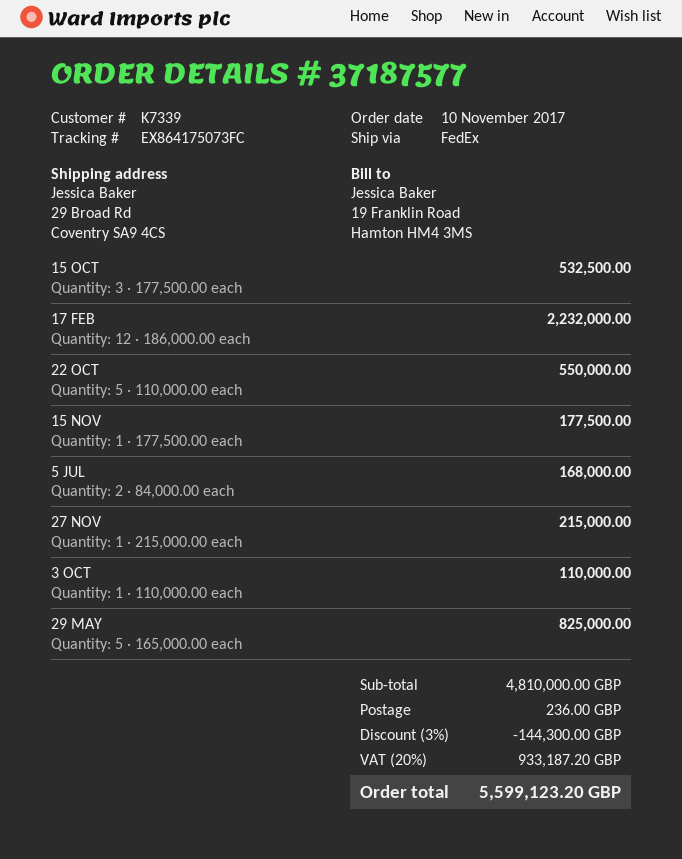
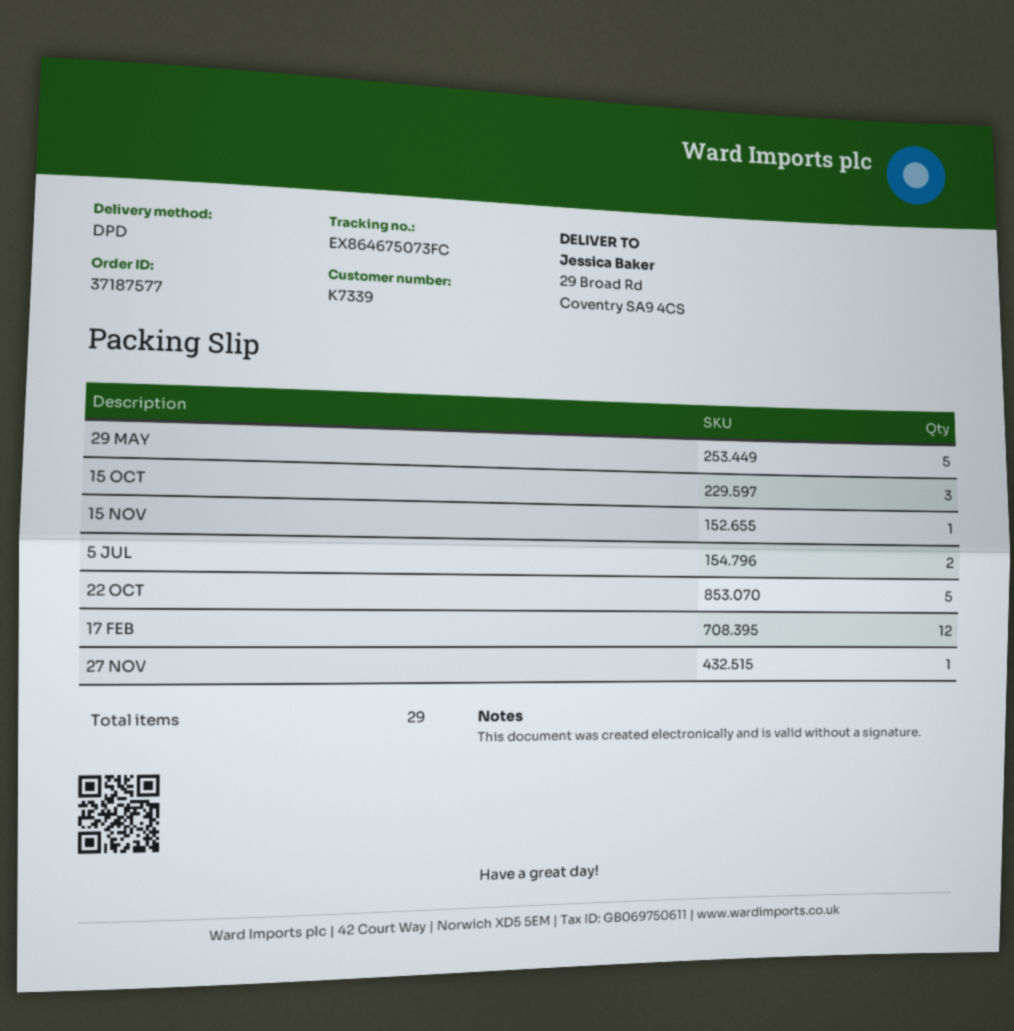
shipping method: FedEx -> DPD
tracking number: EX864175073FC -> EX864675073FC
3 OCT: 1 -> none

